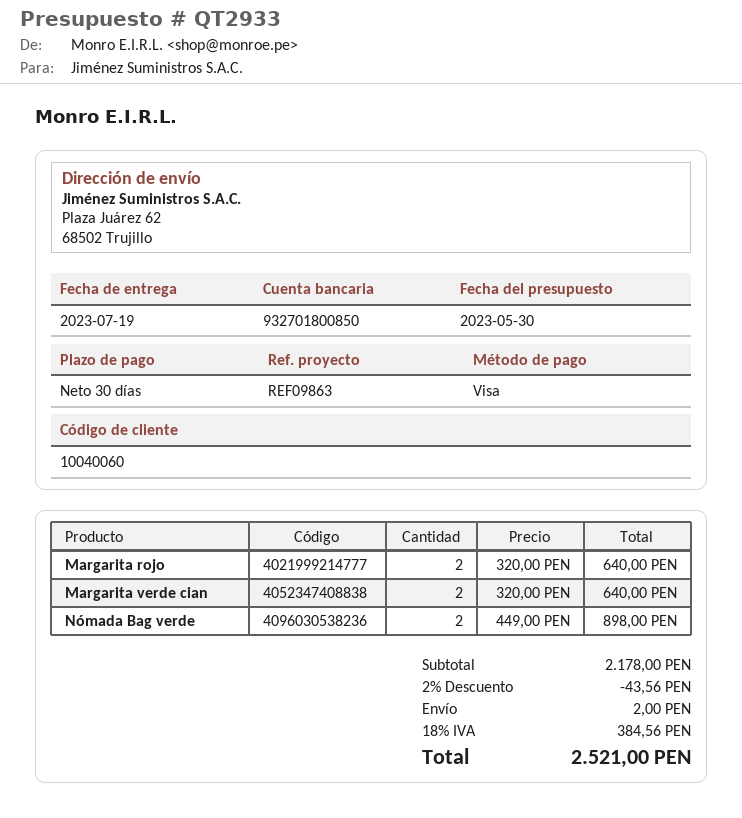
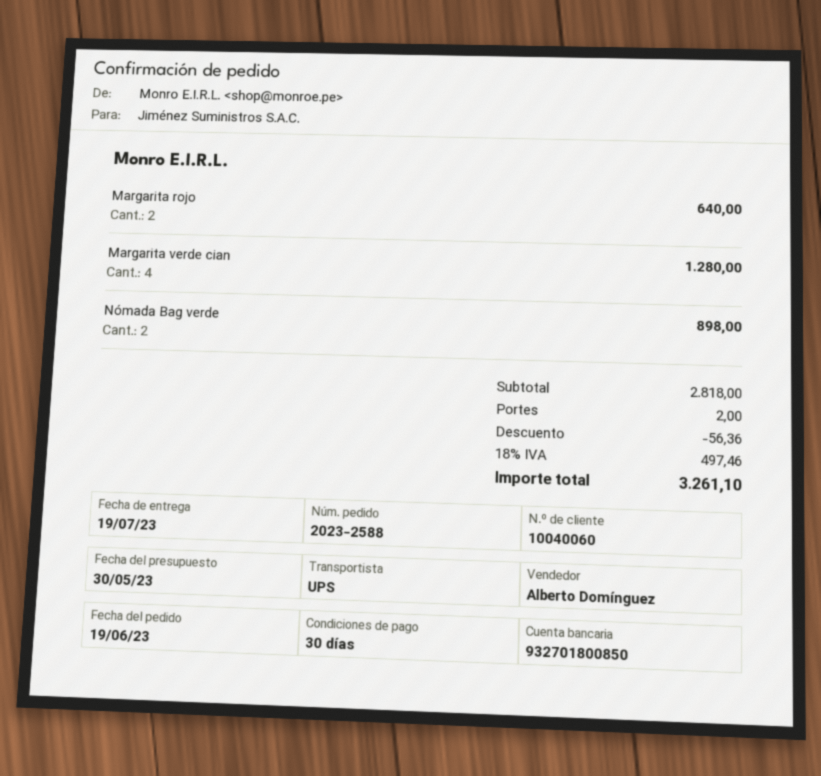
Margarita verde cian: 2 for 640.00 -> 4 for 1280.00
subtotal: 2178.00 -> 2818.00
discount: 43.56 -> 56.36
tax: 18% = 384.56 -> 18% = 497.46
total: 2521.00 -> 3261.10

